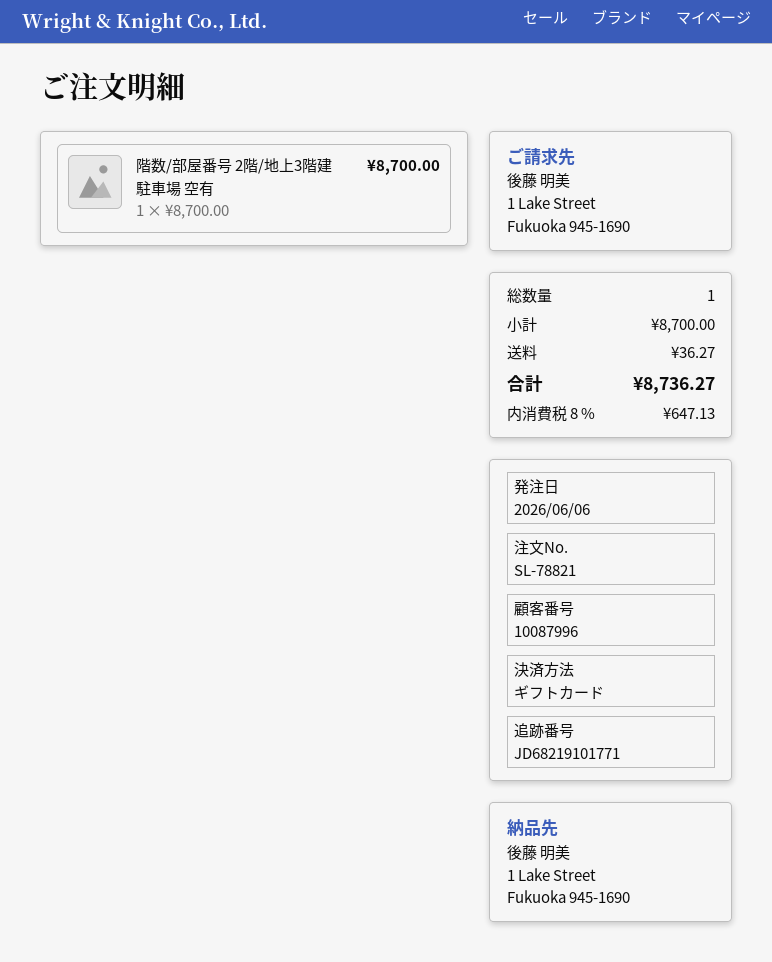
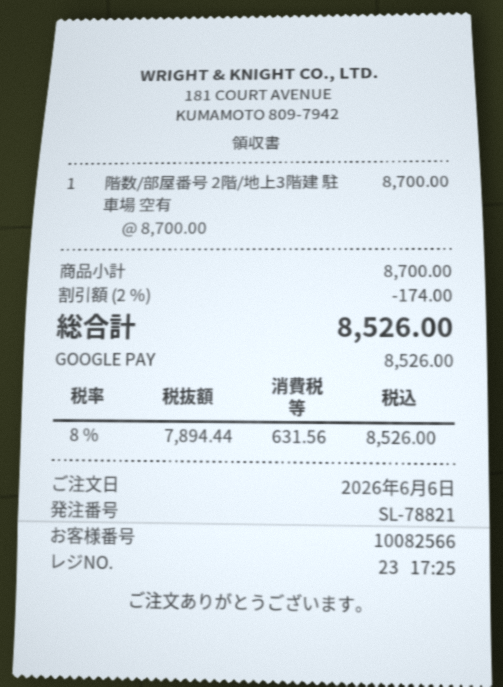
customer number: 10087996 -> 10082566
payment method: gift card -> Google Pay
discount: none -> 2% = 174.00
shipping: 36.27 -> none
tax: 8% = 647.13 -> 8% = 631.56
total: 8736.27 -> 8526.00

